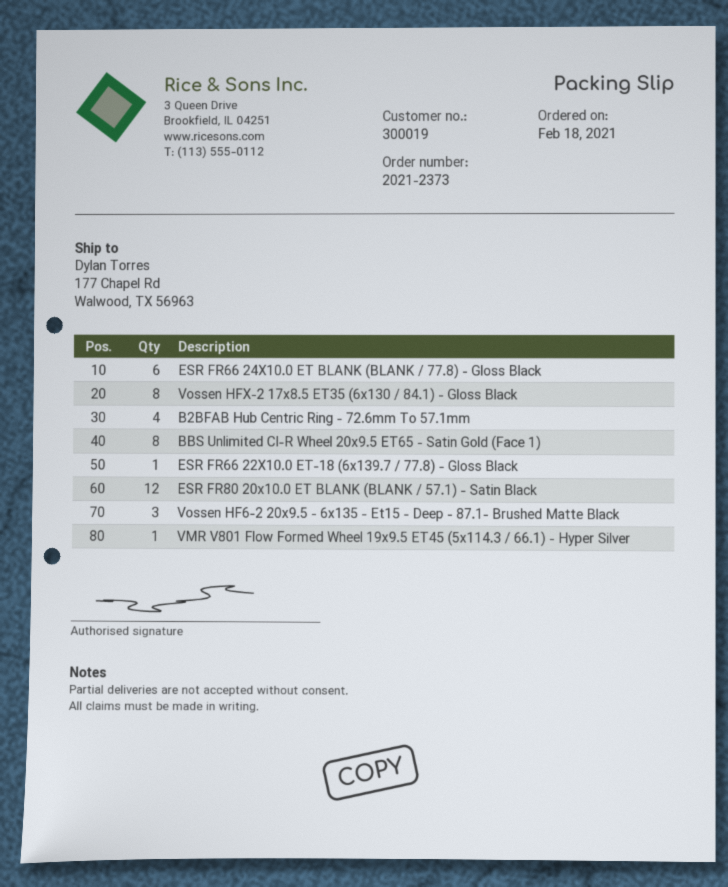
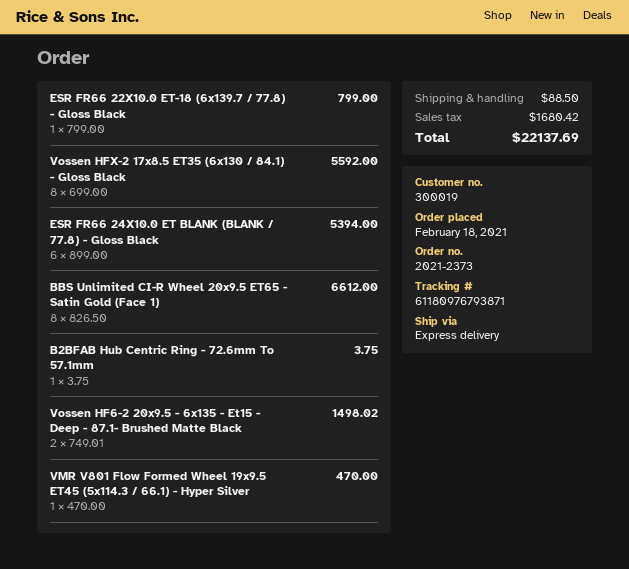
B2BFAB Hub Centric Ring - 72.6mm To 57.1mm: 4 -> 1
ESR FR80 20x10.0 ET BLANK (BLANK / 57.1) - Satin Black: 12 -> none
Vossen HF6-2 20x9.5 - 6x135 - Et15 - Deep - 87.1- Brushed Matte Black: 3 -> 2

